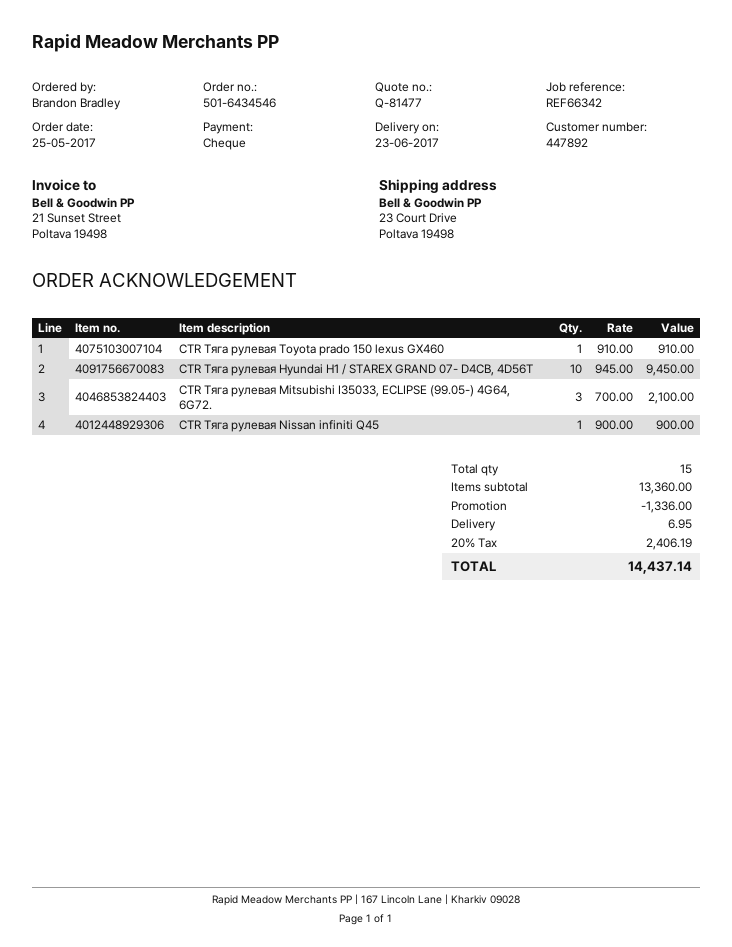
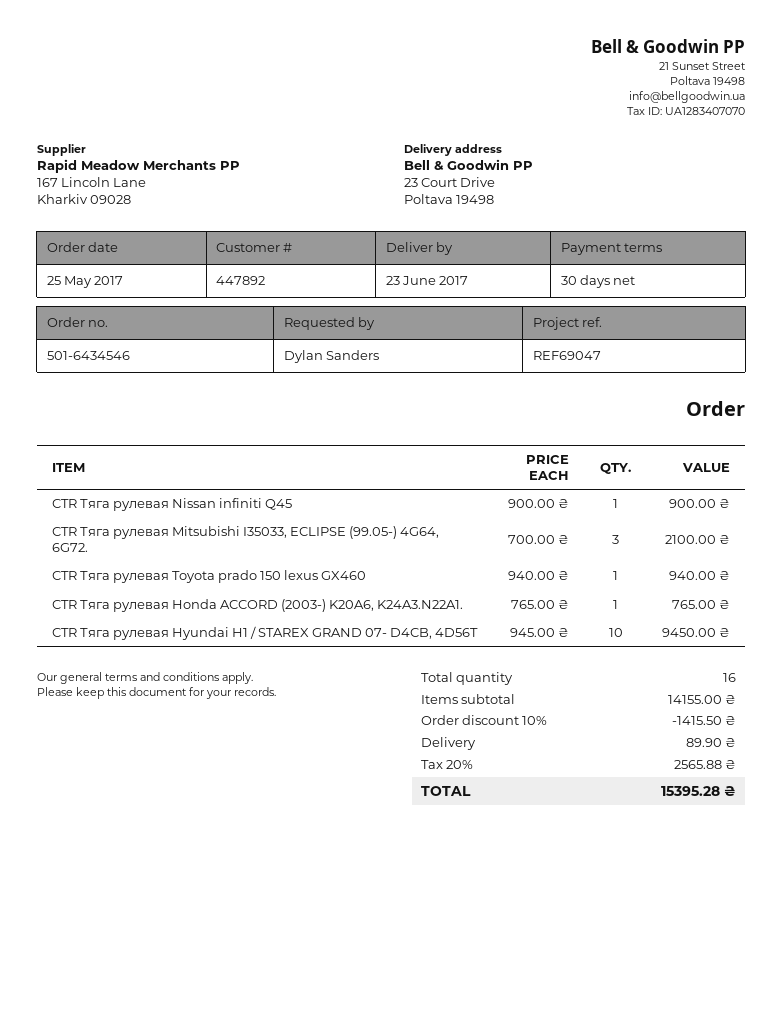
reference: REF66342 -> REF69047
ordered by: Brandon Bradley -> Dylan Sanders
CTR Тяга рулевая Toyota prado 150 lexus GX460: 1 x 910.00 = 910.00 -> 1 x 940.00 = 940.00
CTR Тяга рулевая Honda ACCORD (2003-) K20A6, K24A3.N22A1.: none -> 1 x 765.00 = 765.00
total quantity: 15 -> 16
subtotal: 13360.00 -> 14155.00
discount: 1336.00 -> 1415.50
shipping: 6.95 -> 89.90
tax: 20% = 2406.19 -> 20% = 2565.88
total: 14437.14 -> 15395.28

